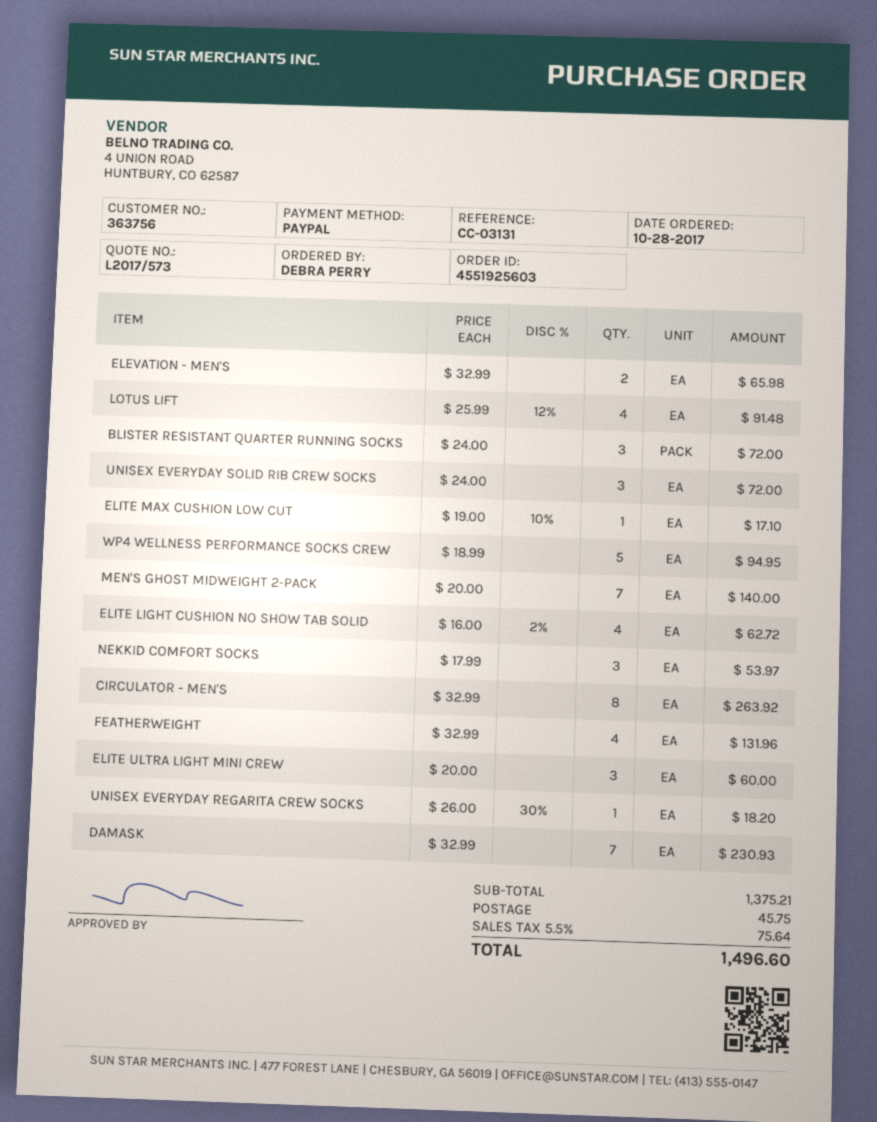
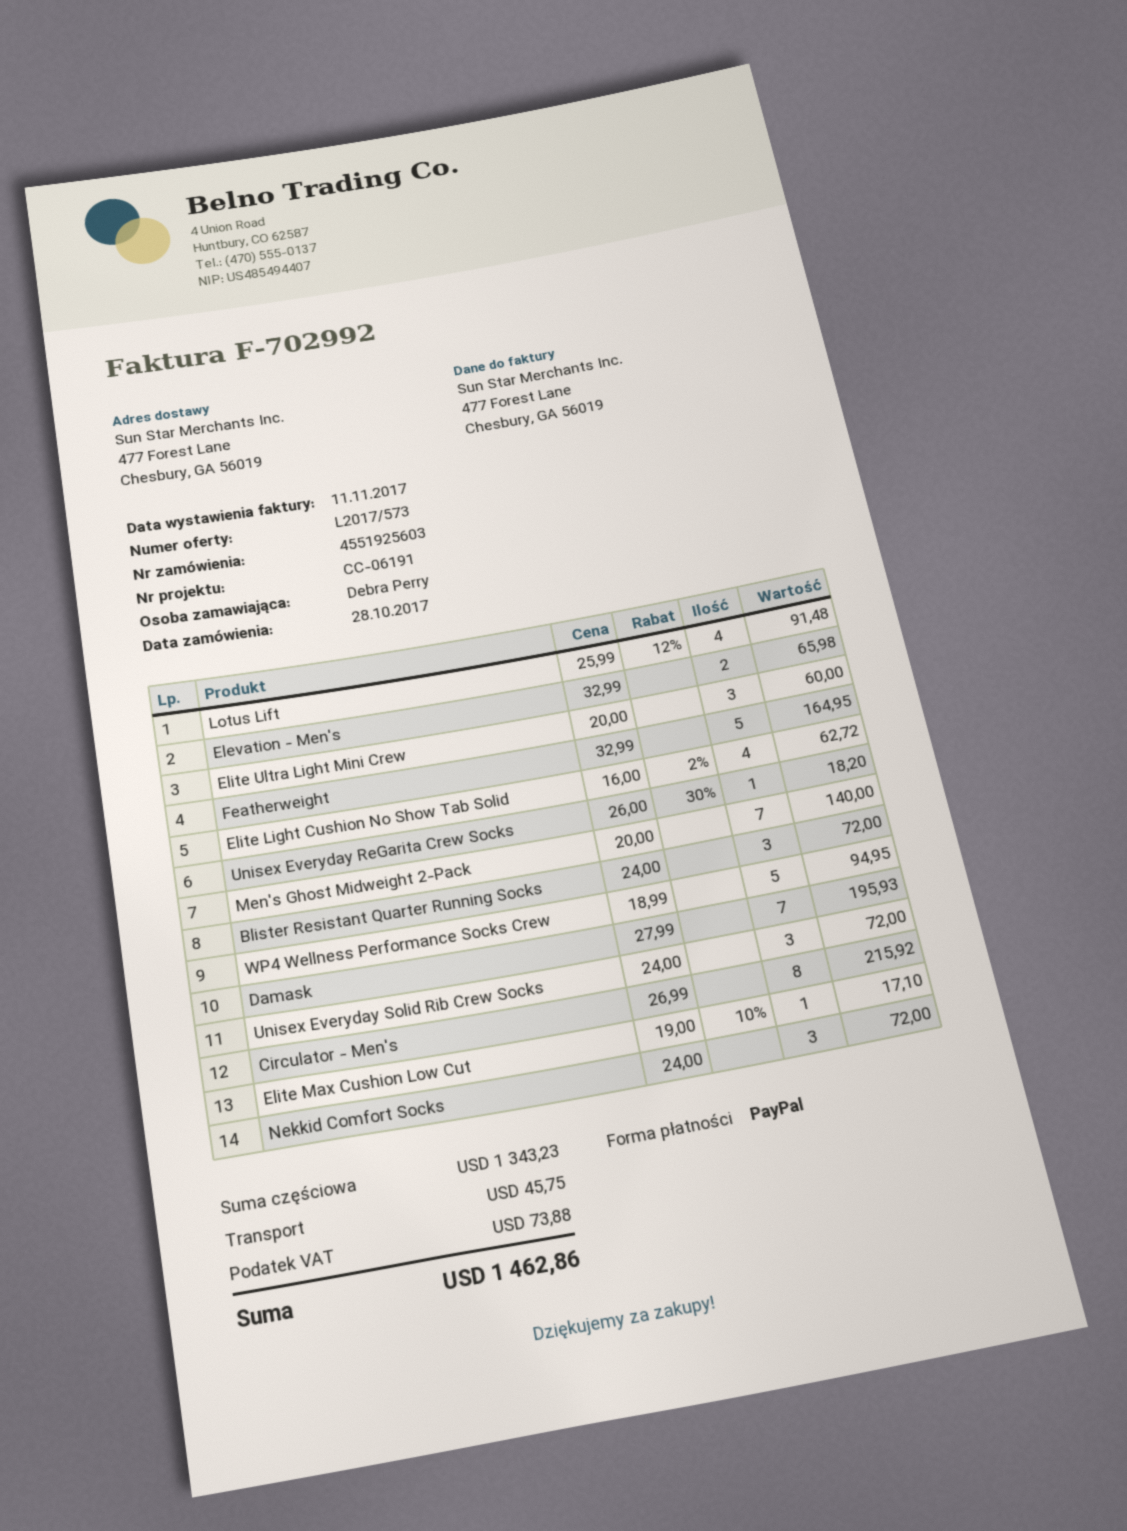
reference: CC-03131 -> CC-06191
NEKKID COMFORT SOCKS: 3 x 17.99 = 53.97 -> 3 x 24.00 = 72.00
CIRCULATOR - MEN'S: 8 x 32.99 = 263.92 -> 8 x 26.99 = 215.92
FEATHERWEIGHT: 4 x 32.99 = 131.96 -> 5 x 32.99 = 164.95
DAMASK: 7 x 32.99 = 230.93 -> 7 x 27.99 = 195.93
subtotal: 1375.21 -> 1343.23
tax: 75.64 -> 73.88
total: 1496.60 -> 1462.86

